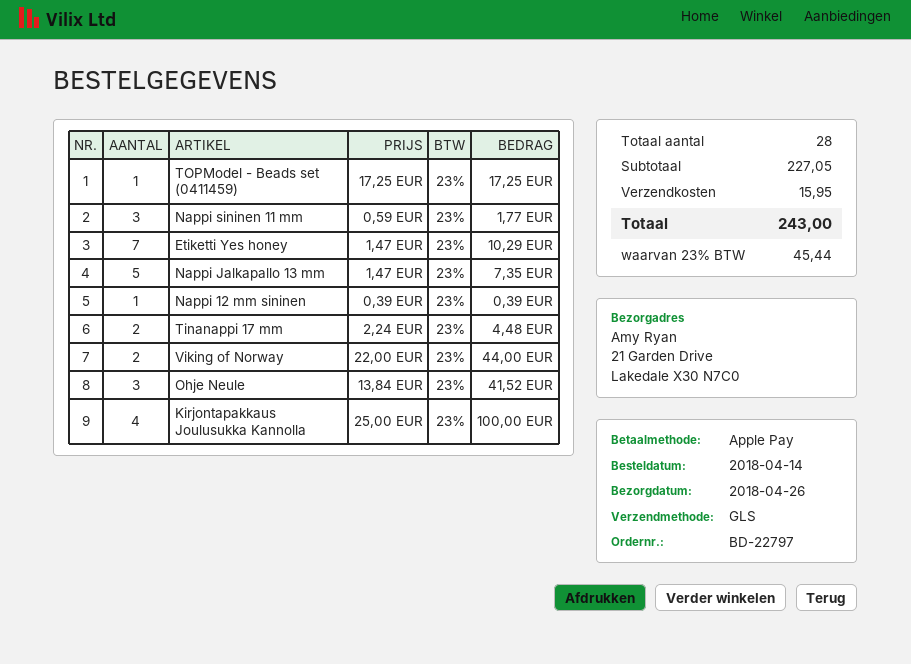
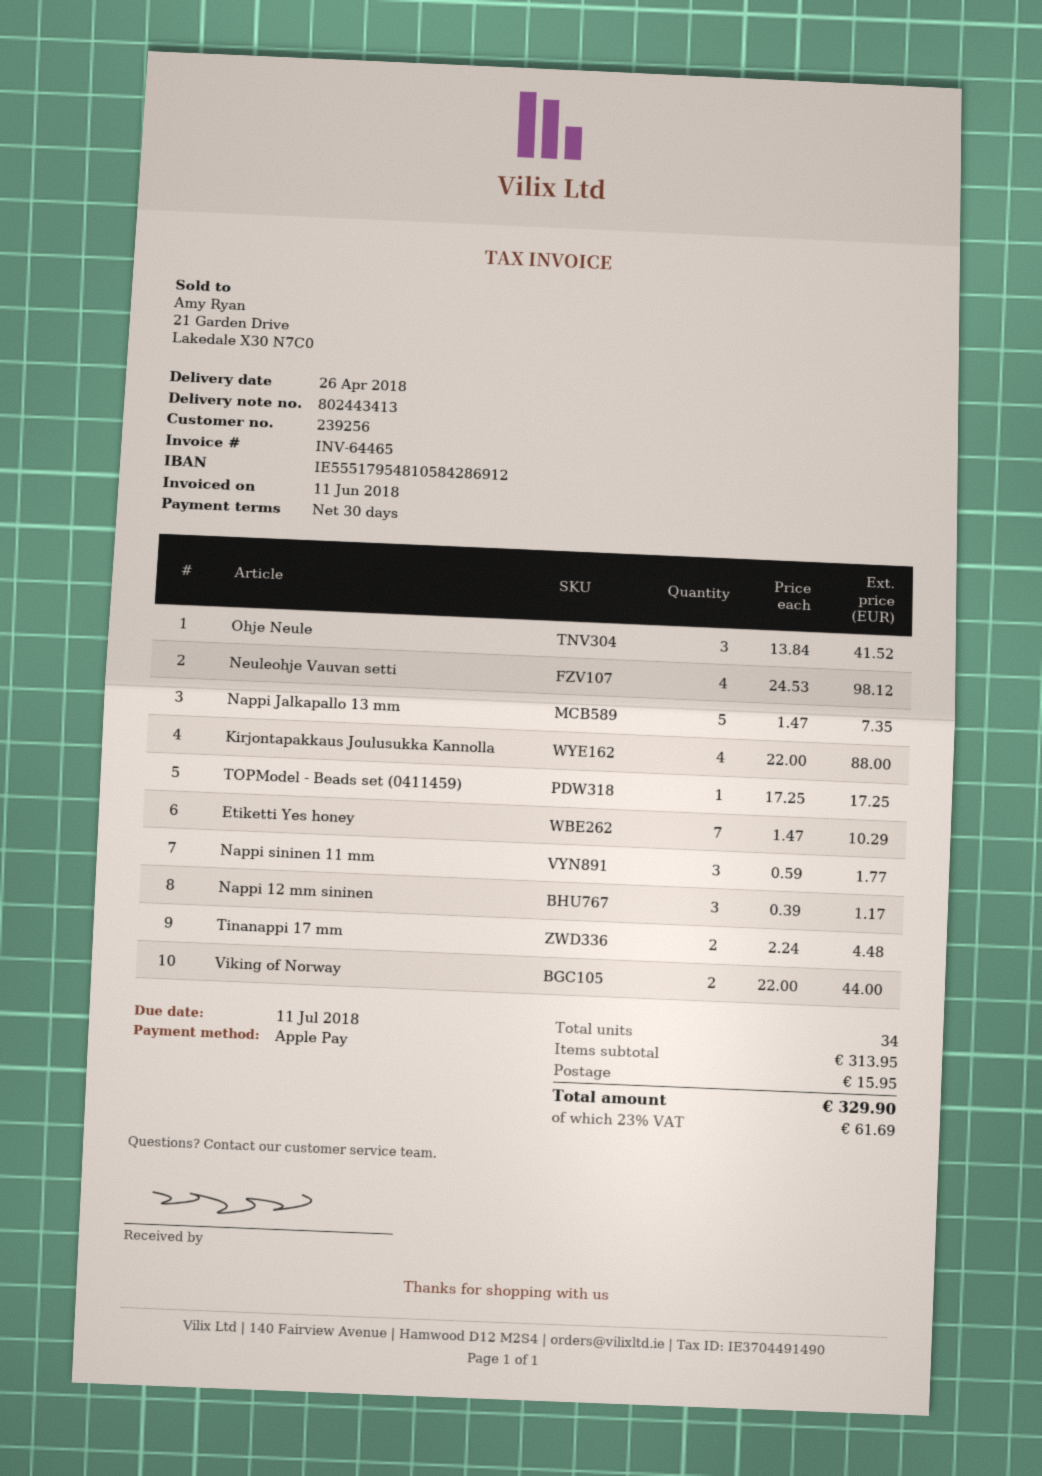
Nappi 12 mm sininen: 1 x 0.39 = 0.39 -> 3 x 0.39 = 1.17
Kirjontapakkaus Joulusukka Kannolla: 4 x 25.00 = 100.00 -> 4 x 22.00 = 88.00
Neuleohje Vauvan setti: none -> 4 x 24.53 = 98.12
total quantity: 28 -> 34
subtotal: 227.05 -> 313.95
tax: 23% = 45.44 -> 23% = 61.69
total: 243.00 -> 329.90

